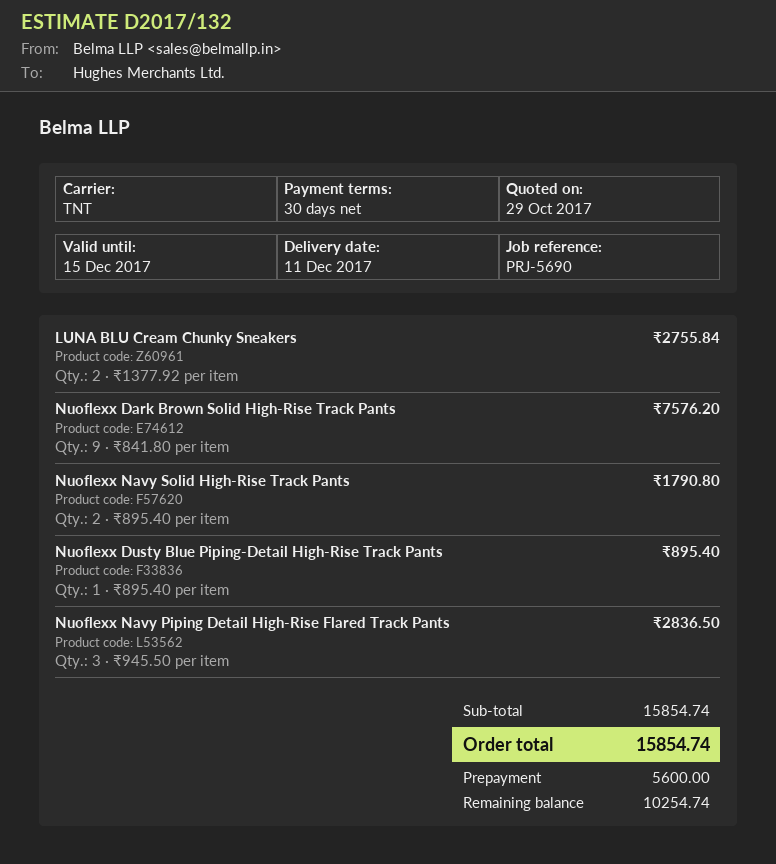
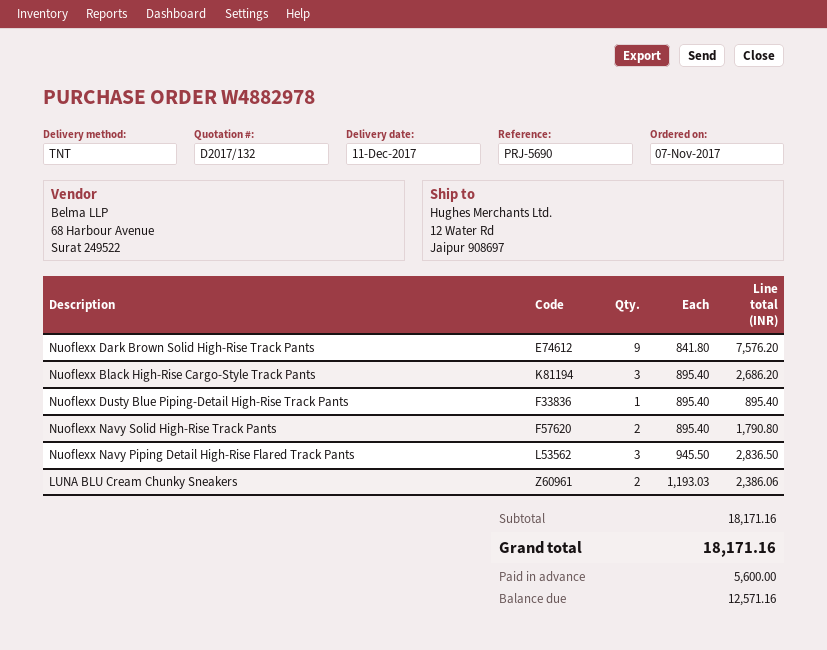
LUNA BLU Cream Chunky Sneakers: 2 x 1377.92 = 2755.84 -> 2 x 1193.03 = 2386.06
Nuoflexx Black High-Rise Cargo-Style Track Pants: none -> 3 x 895.40 = 2686.20
subtotal: 15854.74 -> 18171.16
total: 15854.74 -> 18171.16
balance: 10254.74 -> 12571.16

